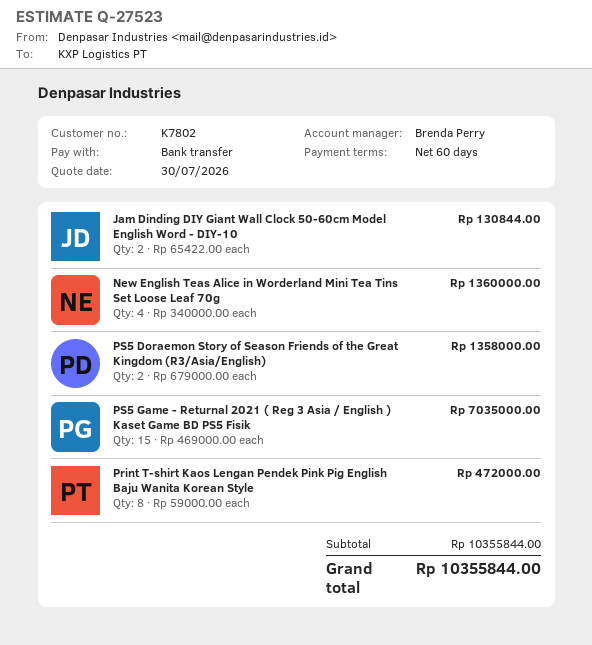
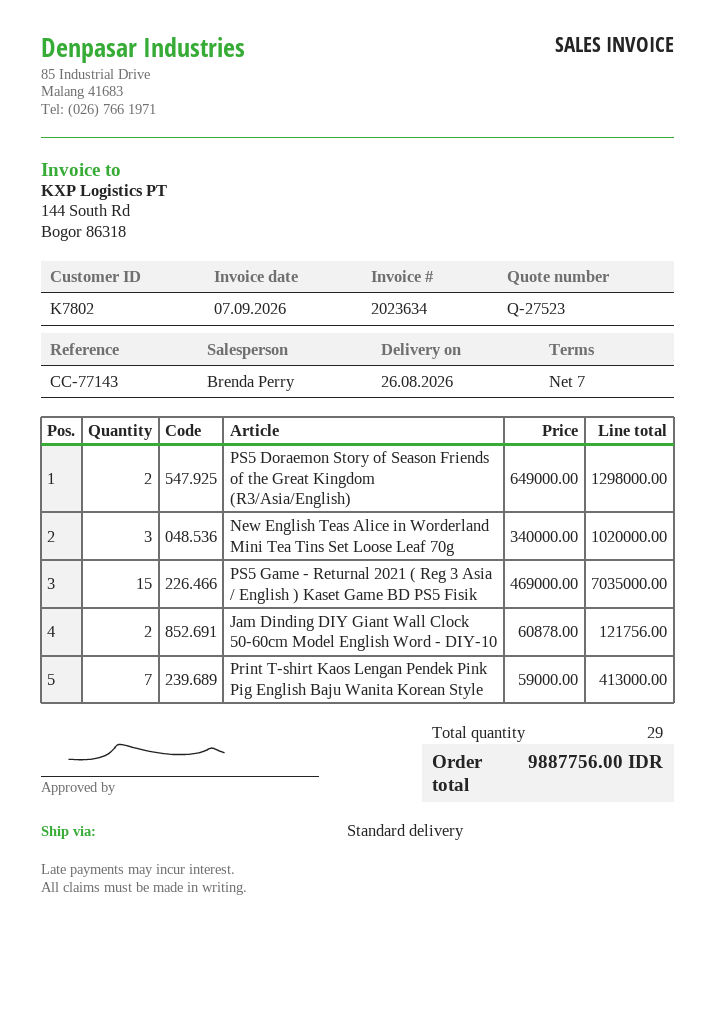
payment terms: 60 days -> 7 days
Jam Dinding DIY Giant Wall Clock 50-60cm Model English Word - DIY-10: 2 x 65422.00 = 130844.00 -> 2 x 60878.00 = 121756.00
New English Teas Alice in Worderland Mini Tea Tins Set Loose Leaf 70g: 4 x 340000.00 = 1360000.00 -> 3 x 340000.00 = 1020000.00
PS5 Doraemon Story of Season Friends of the Great Kingdom (R3/Asia/English): 2 x 679000.00 = 1358000.00 -> 2 x 649000.00 = 1298000.00
Print T-shirt Kaos Lengan Pendek Pink Pig English Baju Wanita Korean Style: 8 x 59000.00 = 472000.00 -> 7 x 59000.00 = 413000.00
total: 10355844.00 -> 9887756.00

